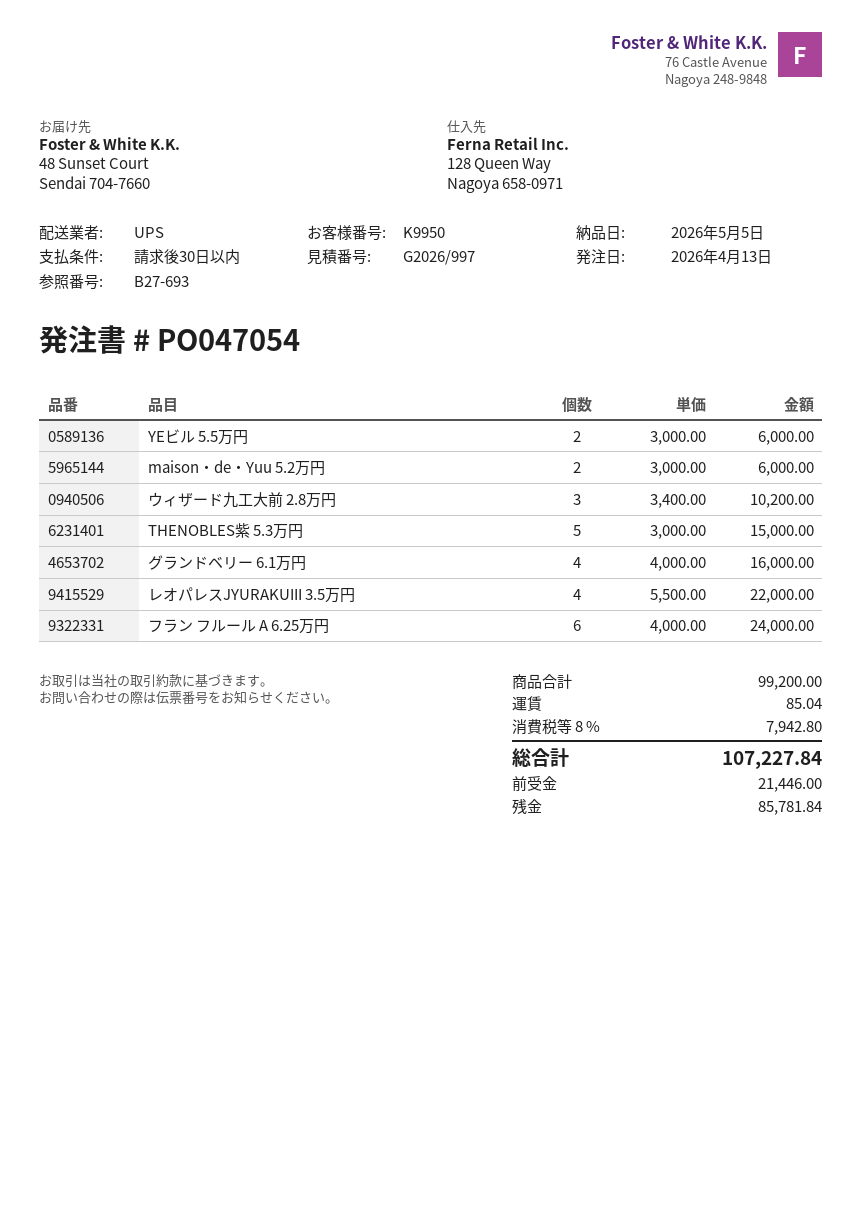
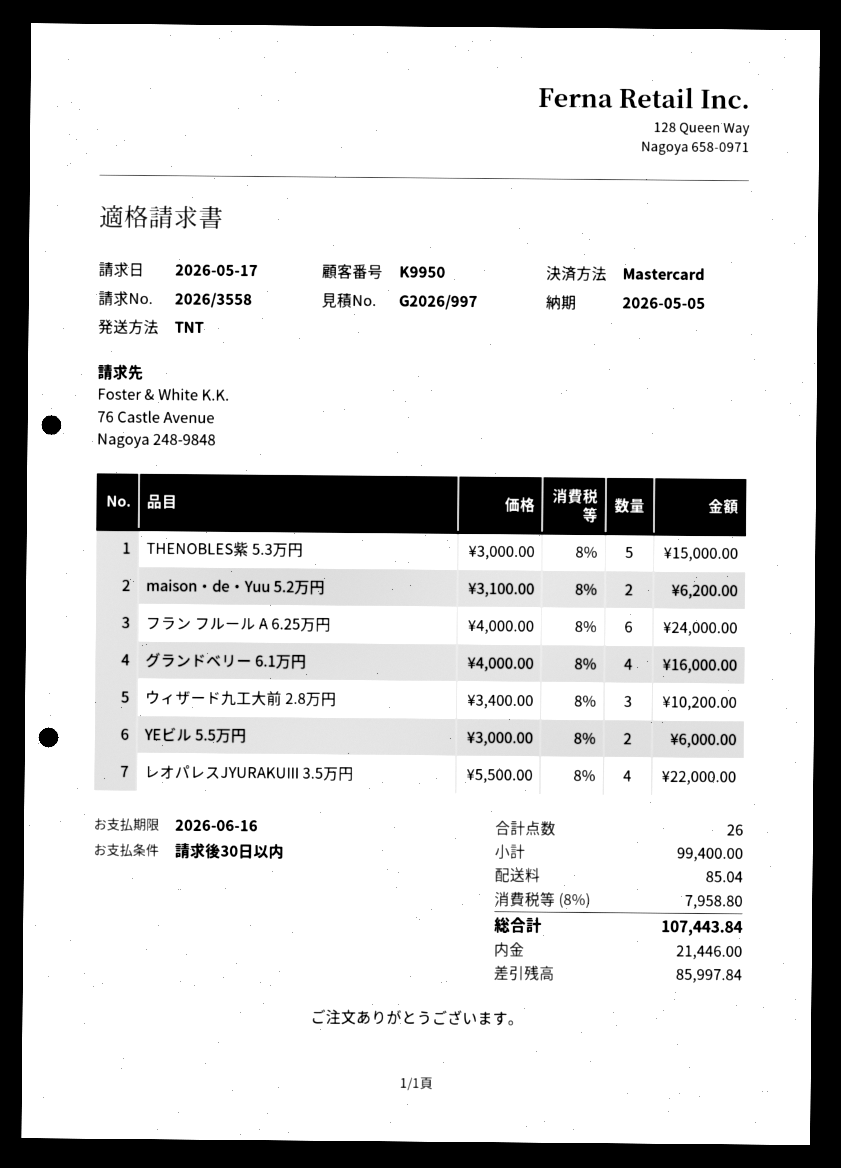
shipping method: UPS -> TNT
maison・de・Yuu 5.2万円: 2 x 3000.00 = 6000.00 -> 2 x 3100.00 = 6200.00
subtotal: 99200.00 -> 99400.00
tax: 8% = 7942.80 -> 8% = 7958.80
total: 107227.84 -> 107443.84
balance: 85781.84 -> 85997.84

